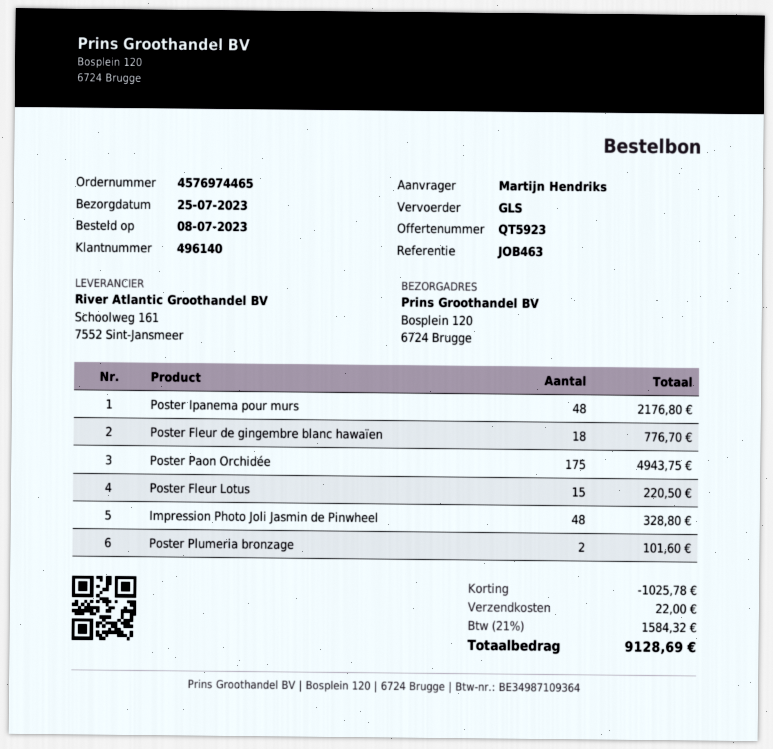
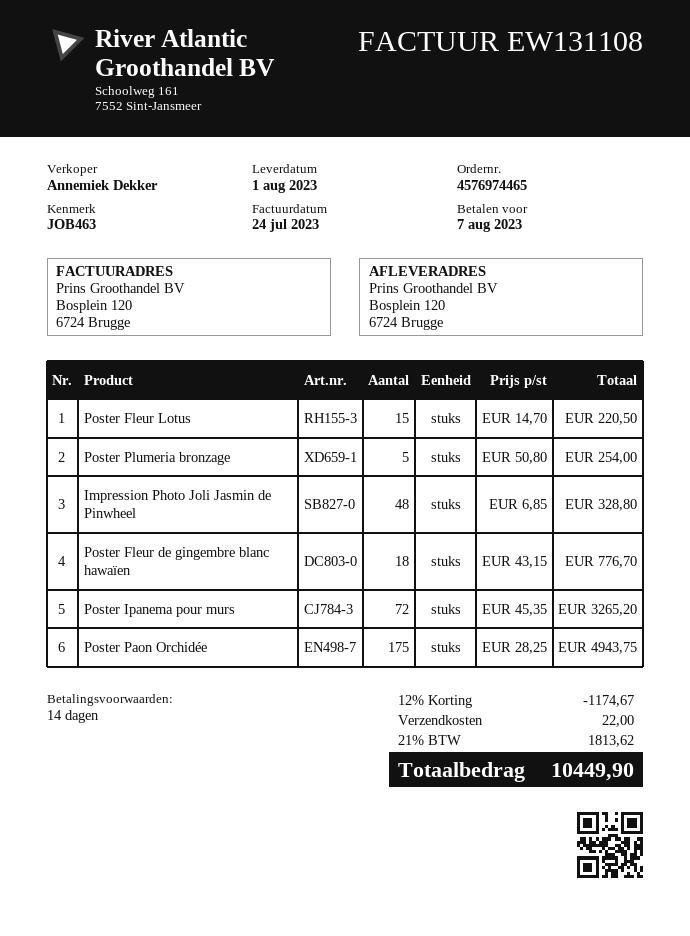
delivery date: 2023-07-25 -> 2023-08-01
Poster Ipanema pour murs: 48 for 2176.80 -> 72 for 3265.20
Poster Plumeria bronzage: 2 for 101.60 -> 5 for 254.00
discount: 1025.78 -> 1174.67
tax: 21% = 1584.32 -> 21% = 1813.62
total: 9128.69 -> 10449.90

